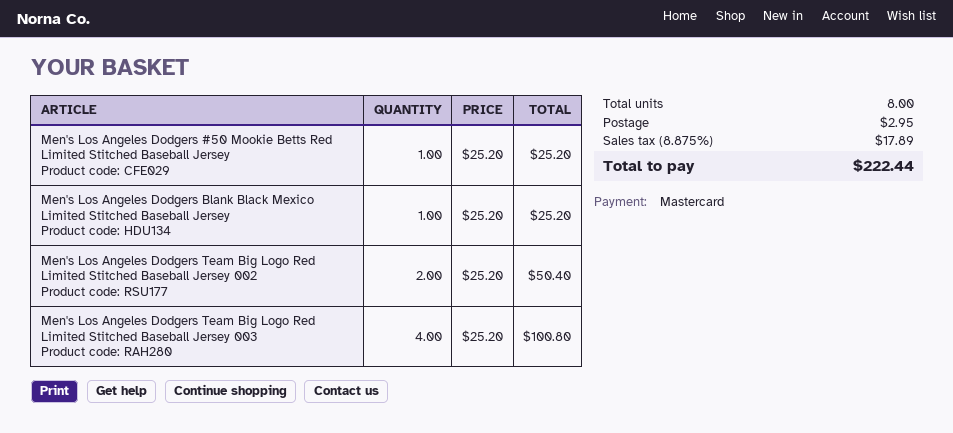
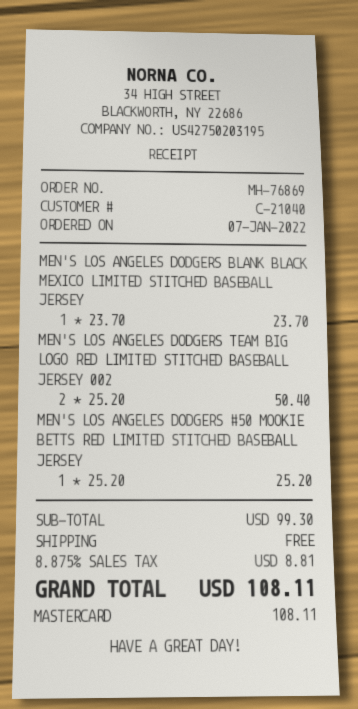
Men's Los Angeles Dodgers Blank Black Mexico Limited Stitched Baseball Jersey: 1 x 25.20 = 25.20 -> 1 x 23.70 = 23.70
Men's Los Angeles Dodgers Team Big Logo Red Limited Stitched Baseball Jersey 003: 4 x 25.20 = 100.80 -> none
shipping: 2.95 -> 0.00
tax: 8.875% = 17.89 -> 8.875% = 8.81
total: 222.44 -> 108.11

